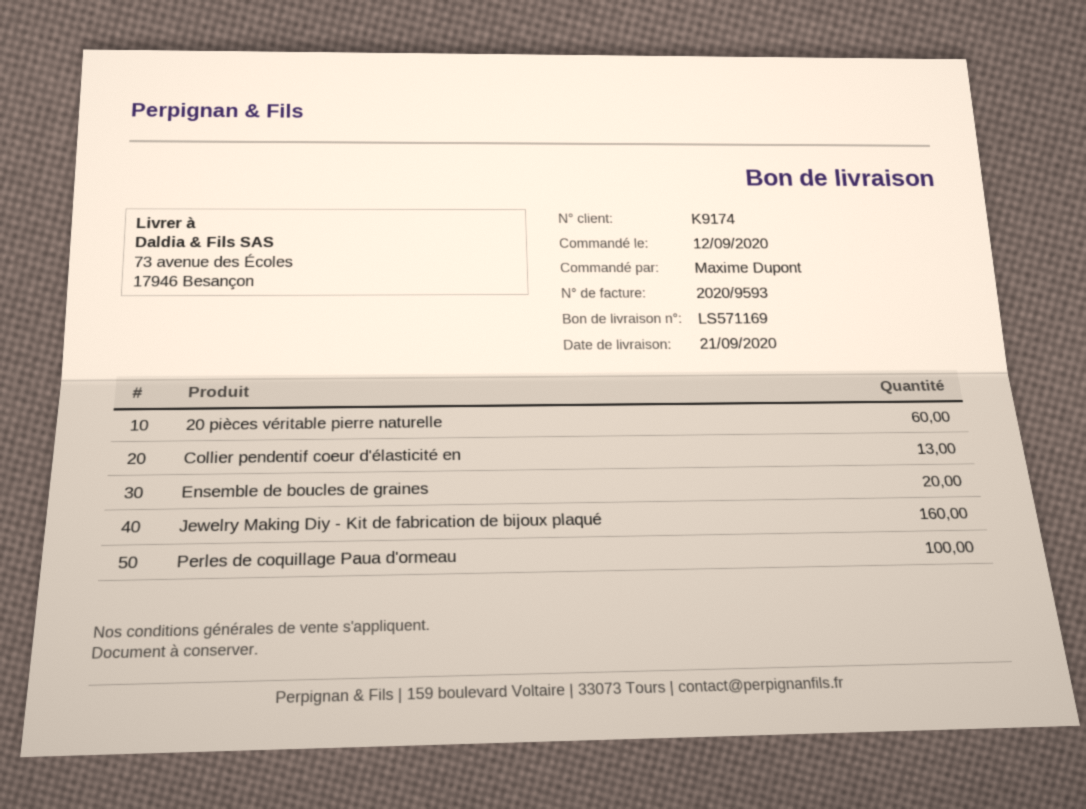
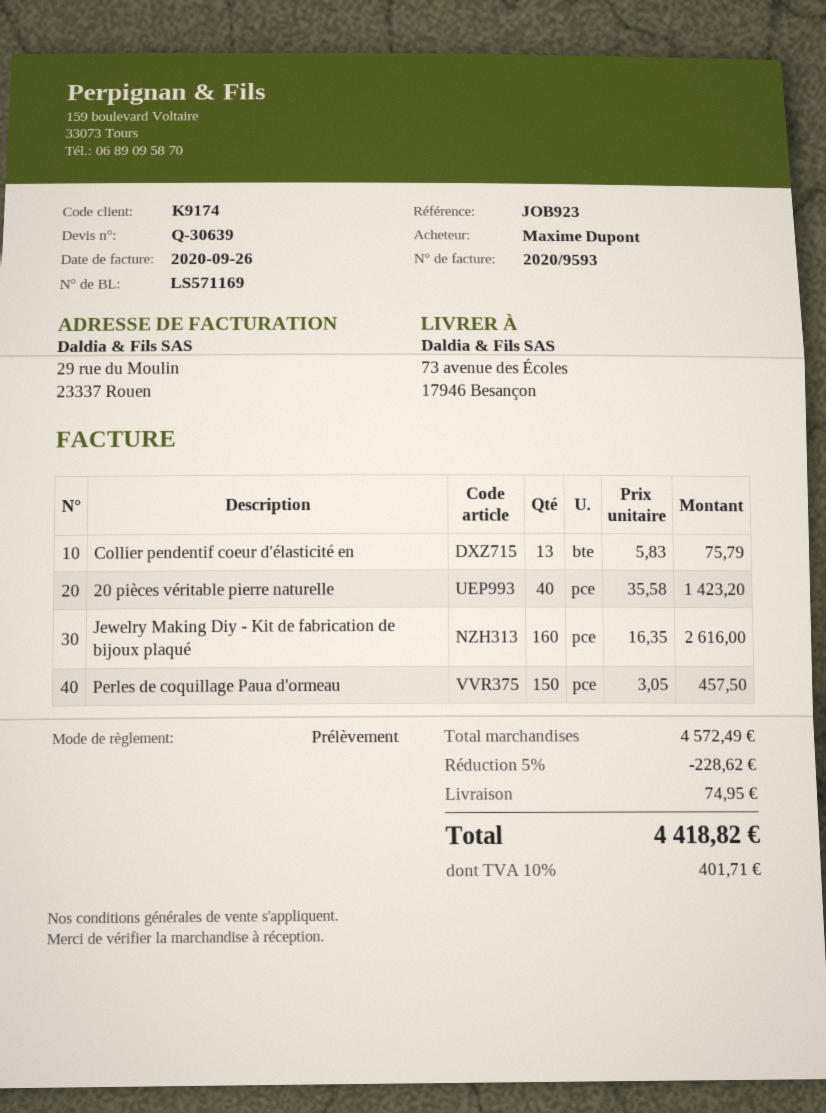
20 pièces véritable pierre naturelle: 60 -> 40
Ensemble de boucles de graines: 20 -> none
Perles de coquillage Paua d'ormeau: 100 -> 150

